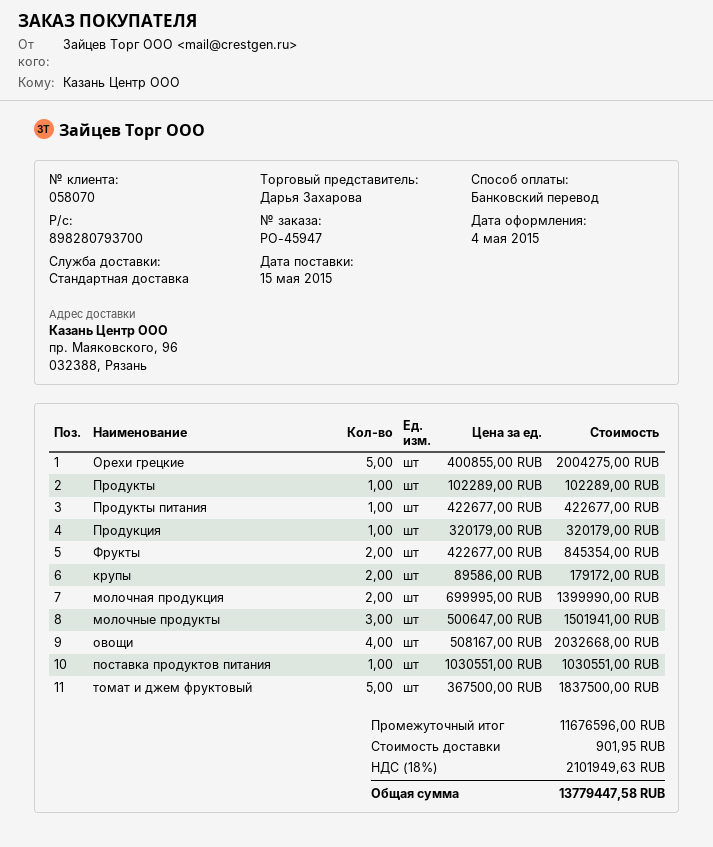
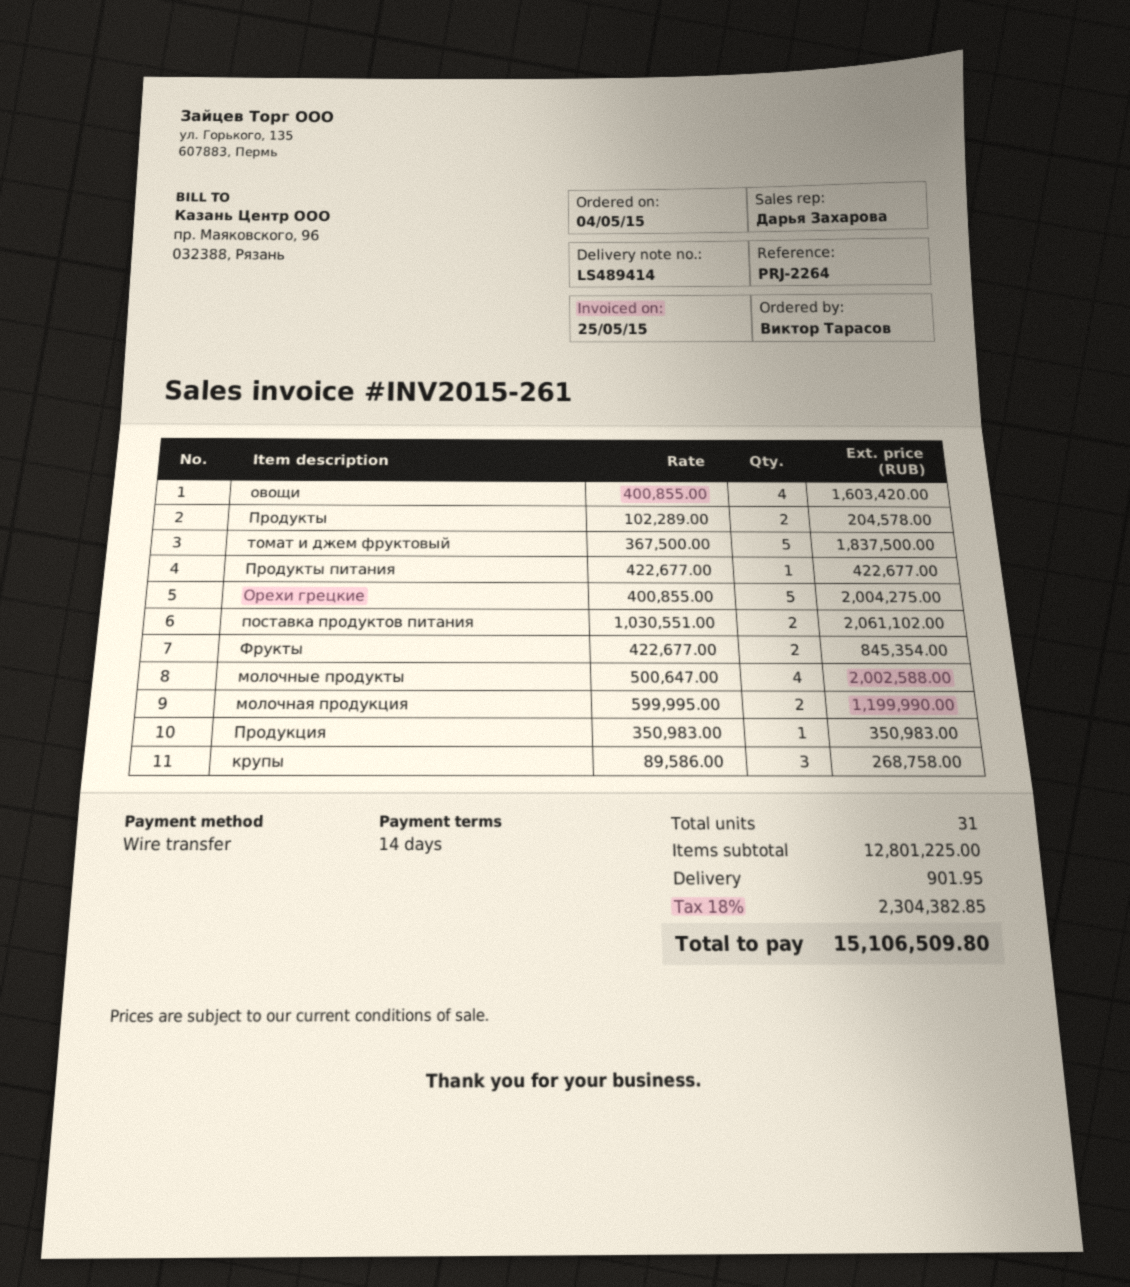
Продукты: 1 x 102289.00 = 102289.00 -> 2 x 102289.00 = 204578.00
Продукция: 1 x 320179.00 = 320179.00 -> 1 x 350983.00 = 350983.00
крупы: 2 x 89586.00 = 179172.00 -> 3 x 89586.00 = 268758.00
молочная продукция: 2 x 699995.00 = 1399990.00 -> 2 x 599995.00 = 1199990.00
молочные продукты: 3 x 500647.00 = 1501941.00 -> 4 x 500647.00 = 2002588.00
овощи: 4 x 508167.00 = 2032668.00 -> 4 x 400855.00 = 1603420.00
поставка продуктов питания: 1 x 1030551.00 = 1030551.00 -> 2 x 1030551.00 = 2061102.00
subtotal: 11676596.00 -> 12801225.00
tax: 18% = 2101949.63 -> 18% = 2304382.85
total: 13779447.58 -> 15106509.80

